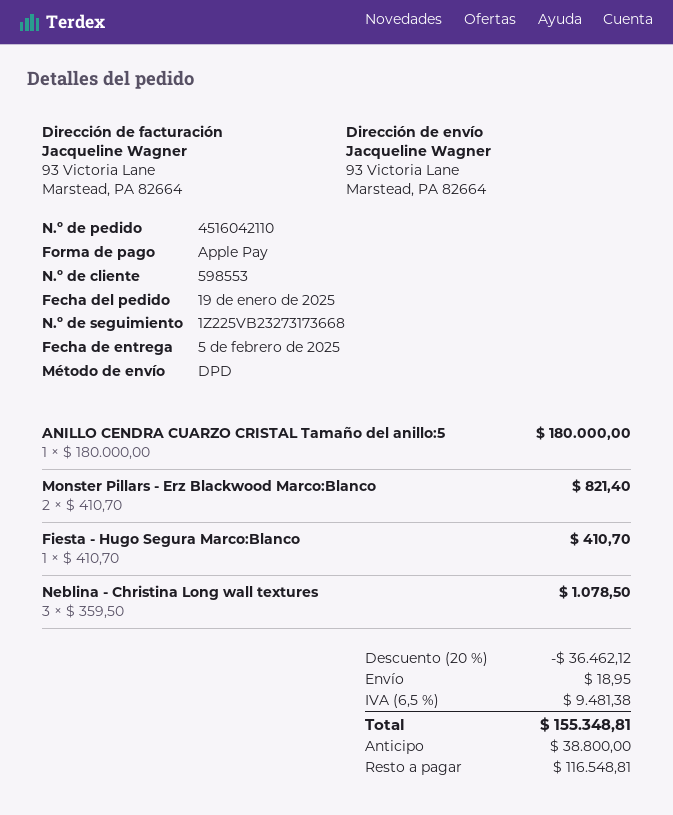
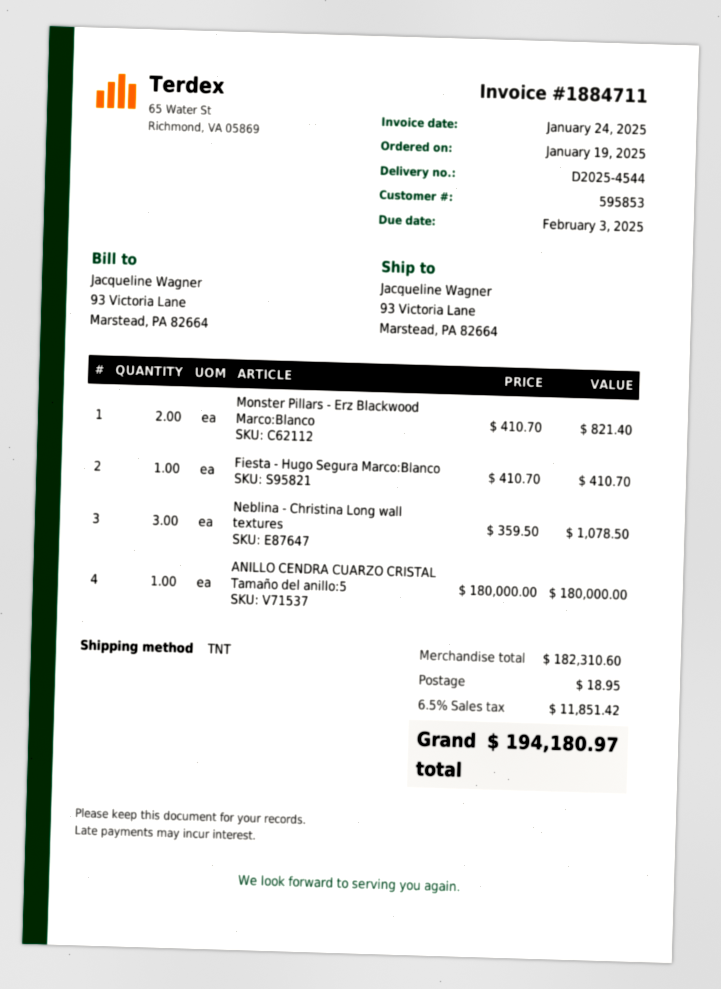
customer number: 598553 -> 595853
shipping method: DPD -> TNT
discount: 20% = 36462.12 -> none
tax: 6.5% = 9481.38 -> 6.5% = 11851.42
total: 155348.81 -> 194180.97

